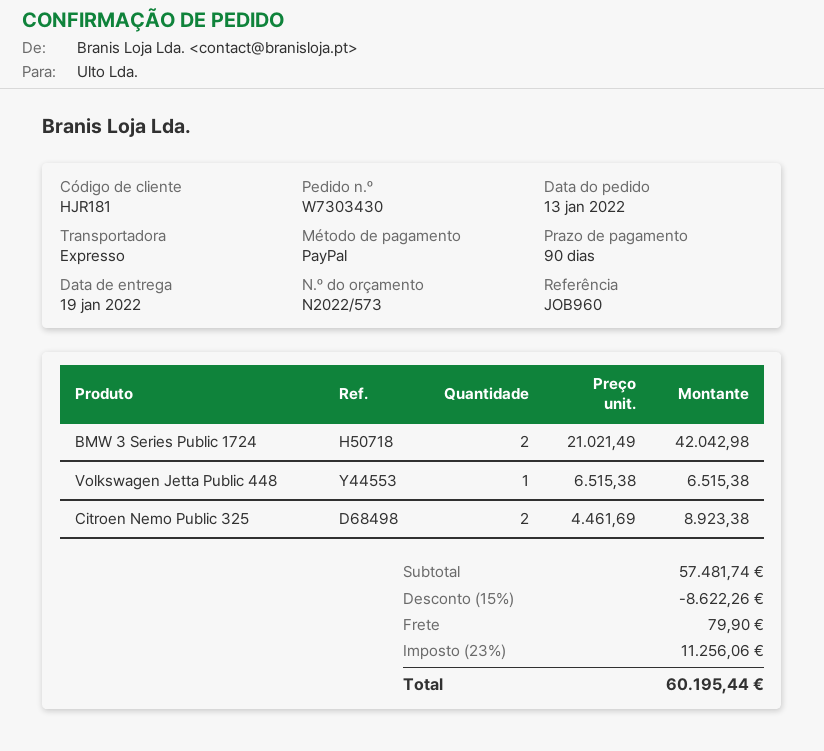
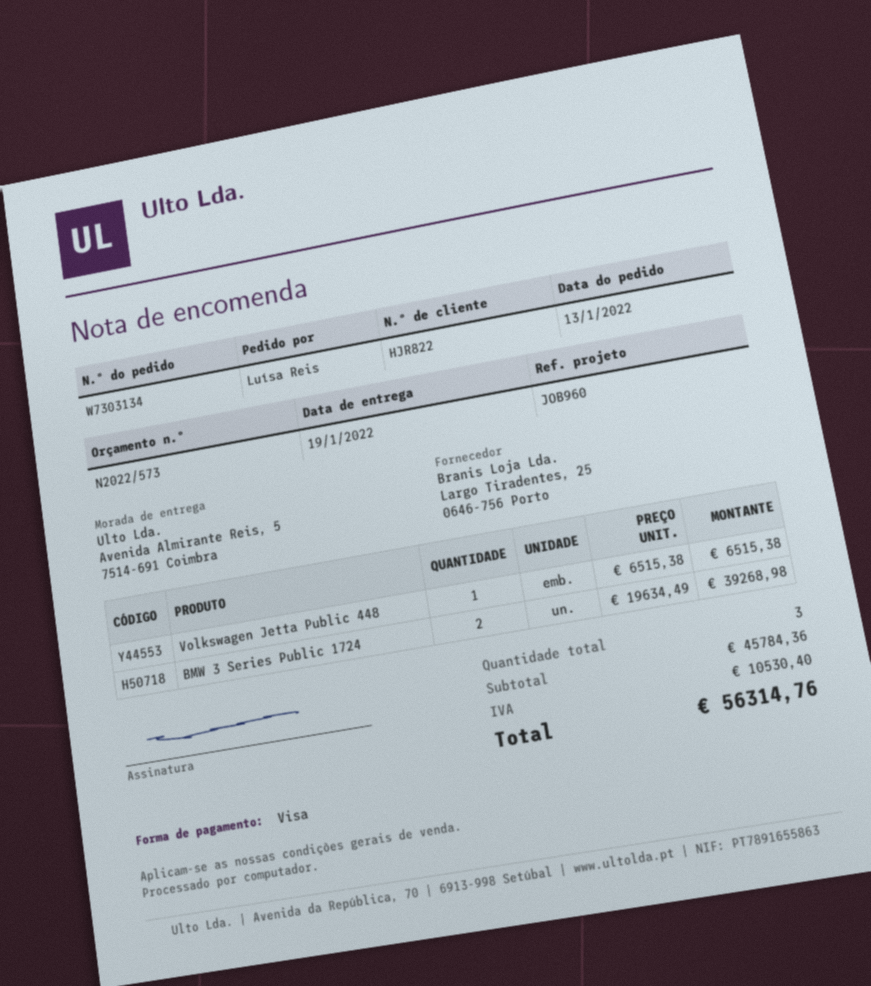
order number: W7303430 -> W7303134
customer number: HJR181 -> HJR822
payment method: PayPal -> Visa
BMW 3 Series Public 1724: 2 x 21021.49 = 42042.98 -> 2 x 19634.49 = 39268.98
Citroen Nemo Public 325: 2 x 4461.69 = 8923.38 -> none
subtotal: 57481.74 -> 45784.36
discount: 15% = 8622.26 -> none
shipping: 79.90 -> none
tax: 11256.06 -> 10530.40
total: 60195.44 -> 56314.76

